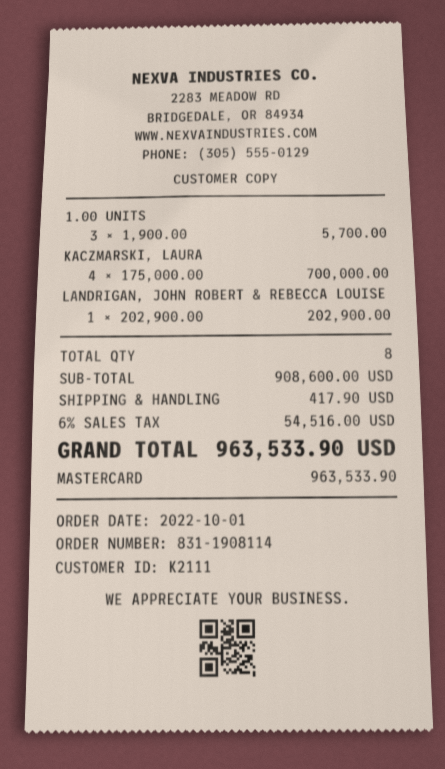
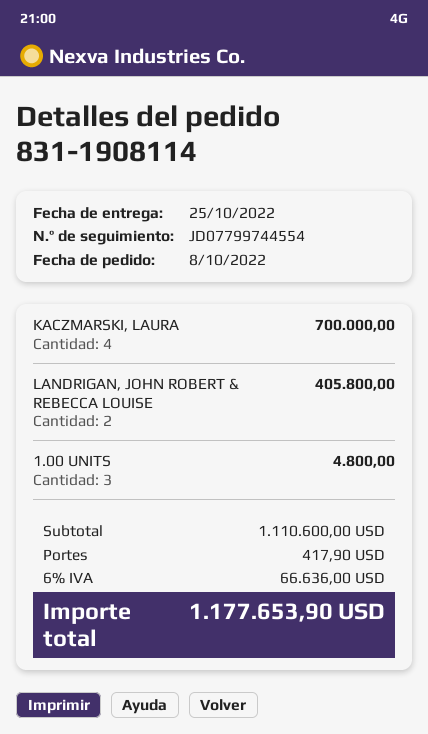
order date: 2022-10-01 -> 2022-10-08
1.00 UNITS: 3 for 5700.00 -> 3 for 4800.00
LANDRIGAN, JOHN ROBERT & REBECCA LOUISE: 1 for 202900.00 -> 2 for 405800.00
subtotal: 908600.00 -> 1110600.00
tax: 6% = 54516.00 -> 6% = 66636.00
total: 963533.90 -> 1177653.90

